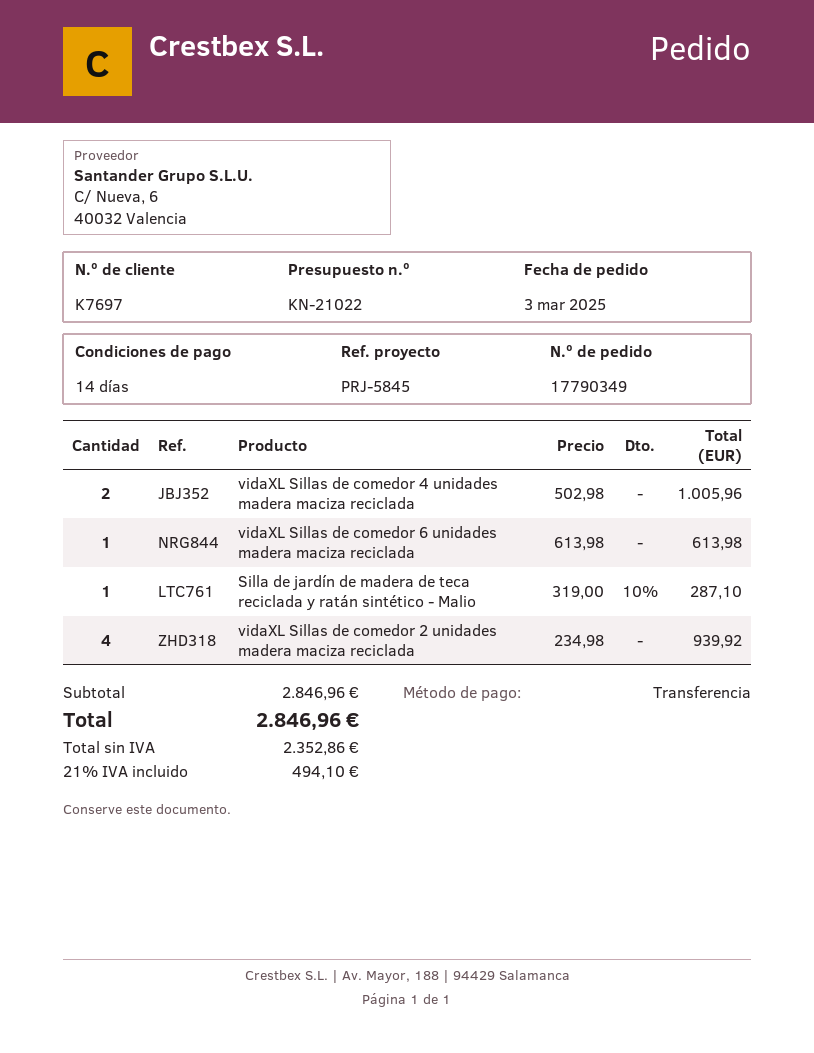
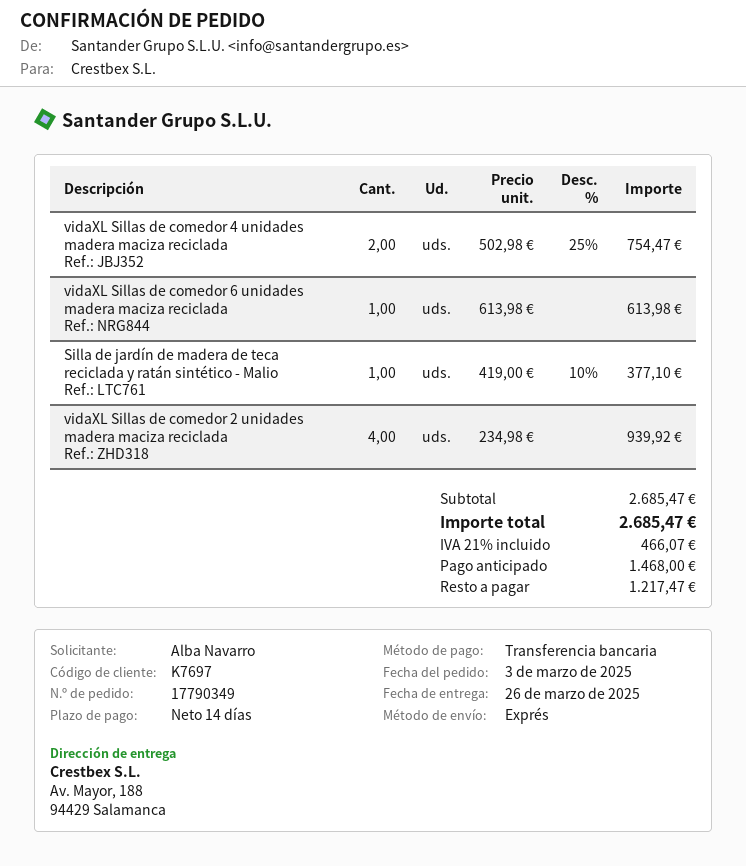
vidaXL Sillas de comedor 4 unidades madera maciza reciclada: 2 x 502.98 = 1005.96 -> 2 x 502.98 - 25% = 754.47
Silla de jardín de madera de teca reciclada y ratán sintético - Malio: 1 x 319.00 - 10% = 287.10 -> 1 x 419.00 - 10% = 377.10
subtotal: 2846.96 -> 2685.47
tax: 21% = 494.10 -> 21% = 466.07
total: 2846.96 -> 2685.47

